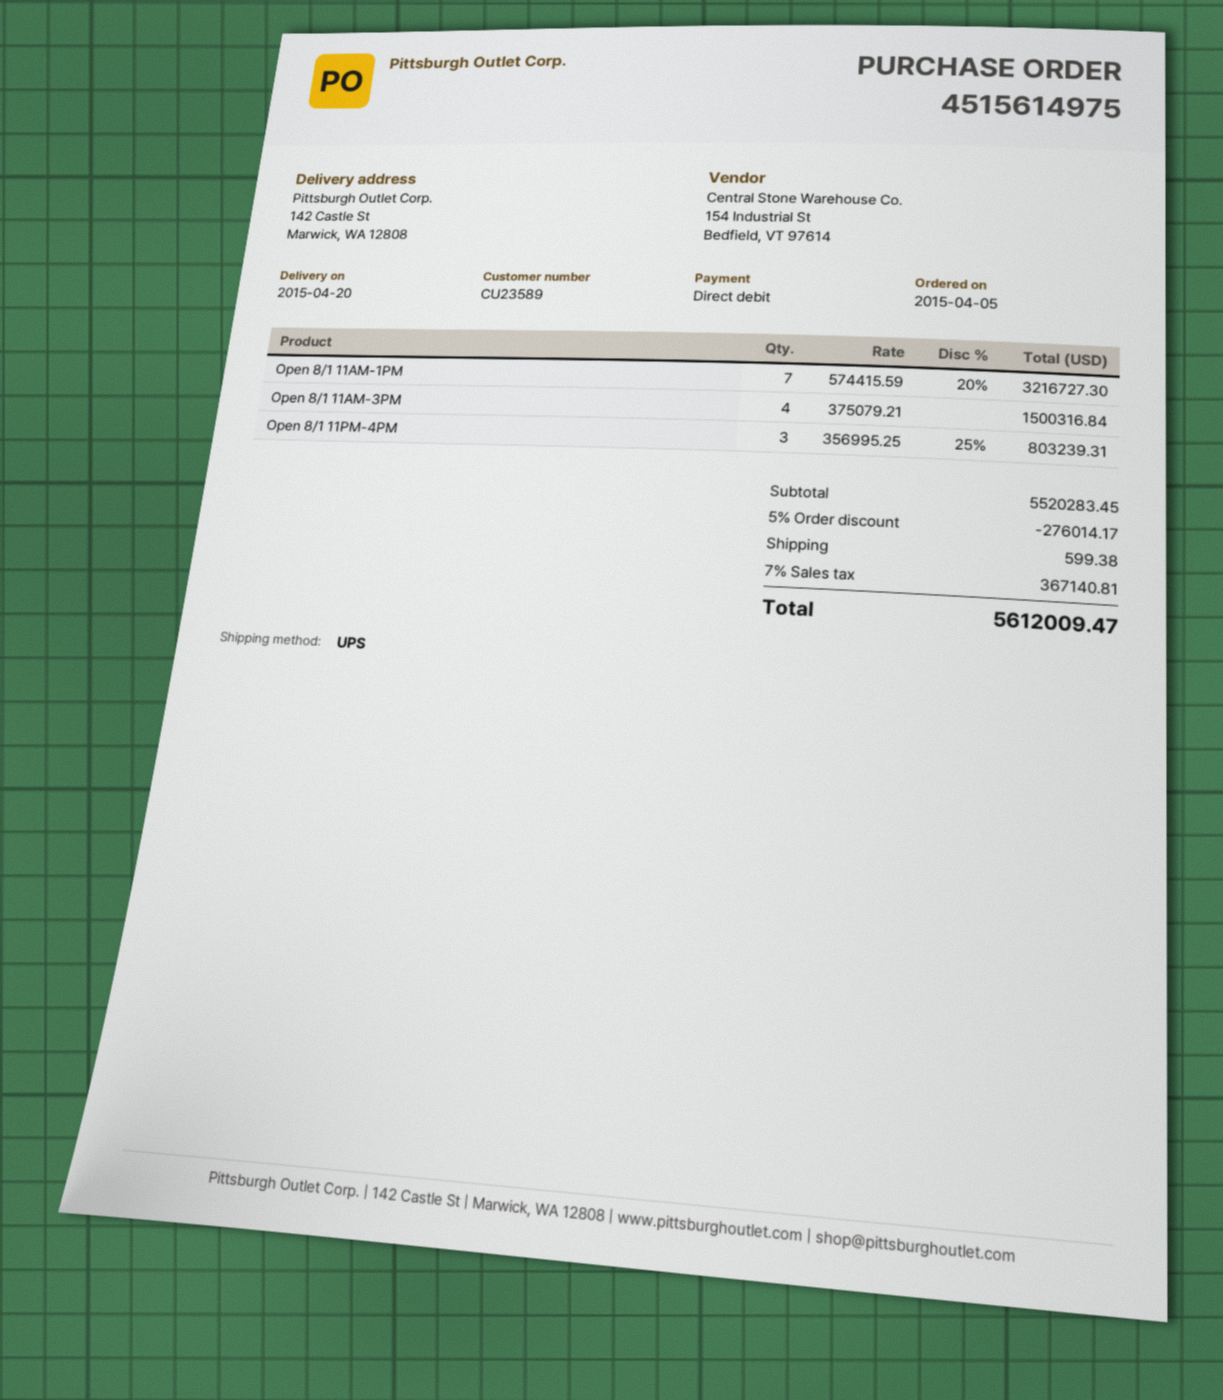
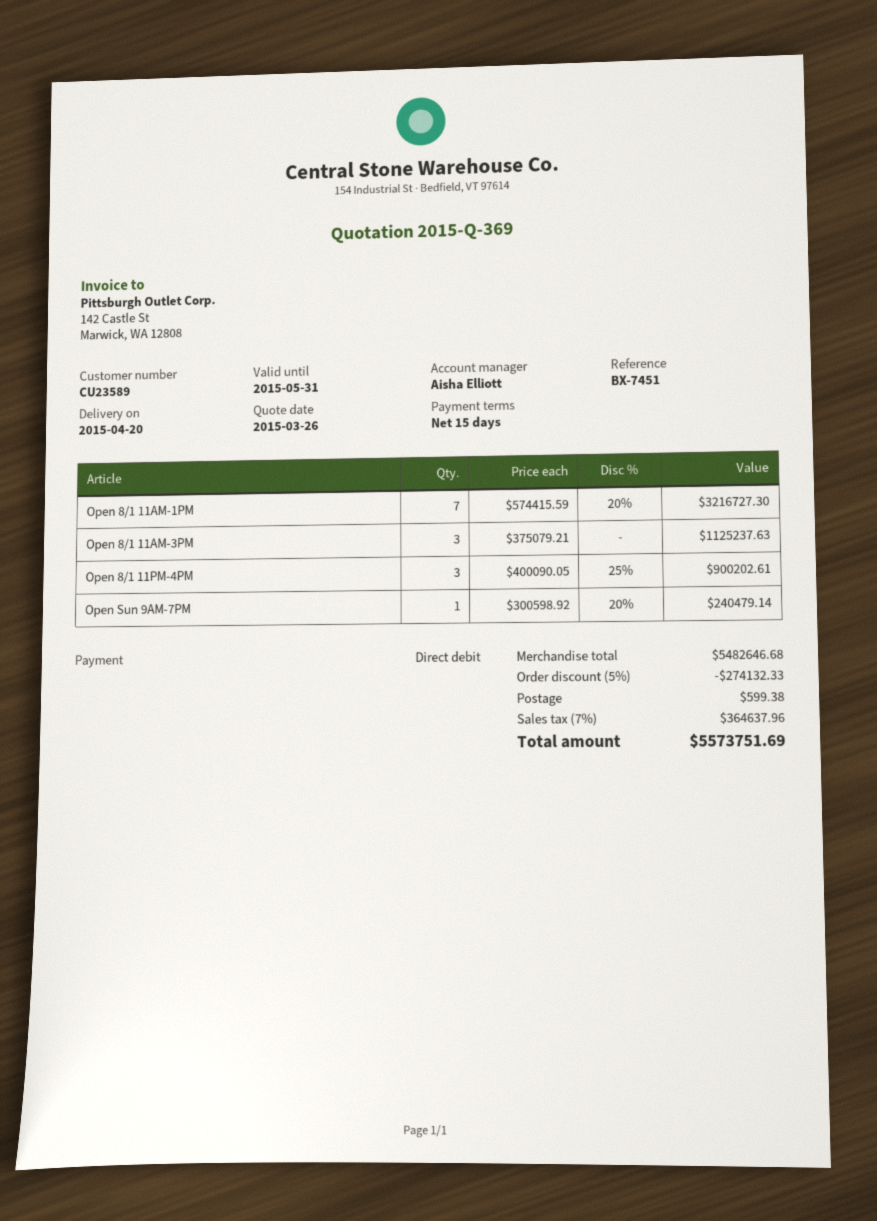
Open 8/1 11AM-3PM: 4 x 375079.21 = 1500316.84 -> 3 x 375079.21 = 1125237.63
Open 8/1 11PM-4PM: 3 x 356995.25 - 25% = 803239.31 -> 3 x 400090.05 - 25% = 900202.61
Open Sun 9AM-7PM: none -> 1 x 300598.92 - 20% = 240479.14
subtotal: 5520283.45 -> 5482646.68
discount: 5% = 276014.17 -> 5% = 274132.33
tax: 7% = 367140.81 -> 7% = 364637.96
total: 5612009.47 -> 5573751.69

